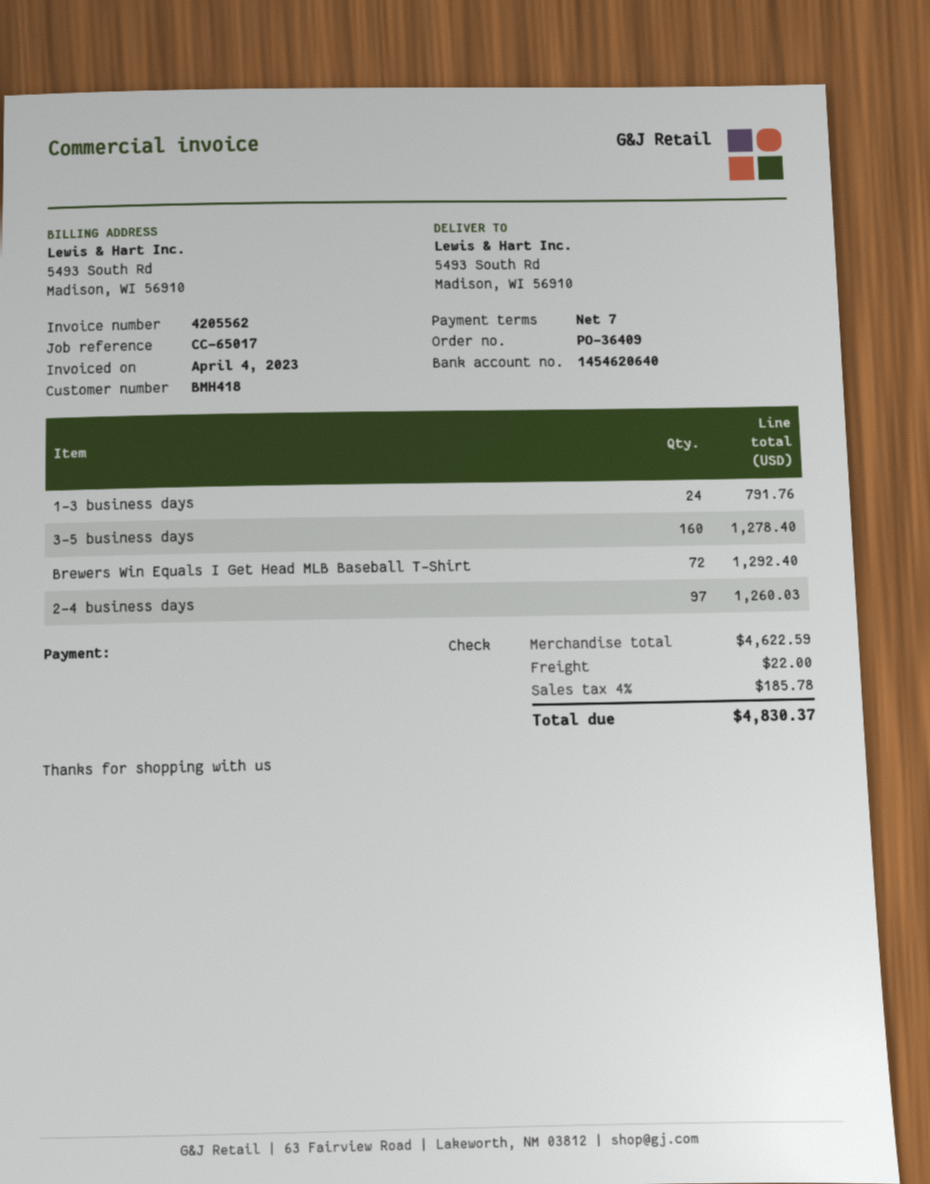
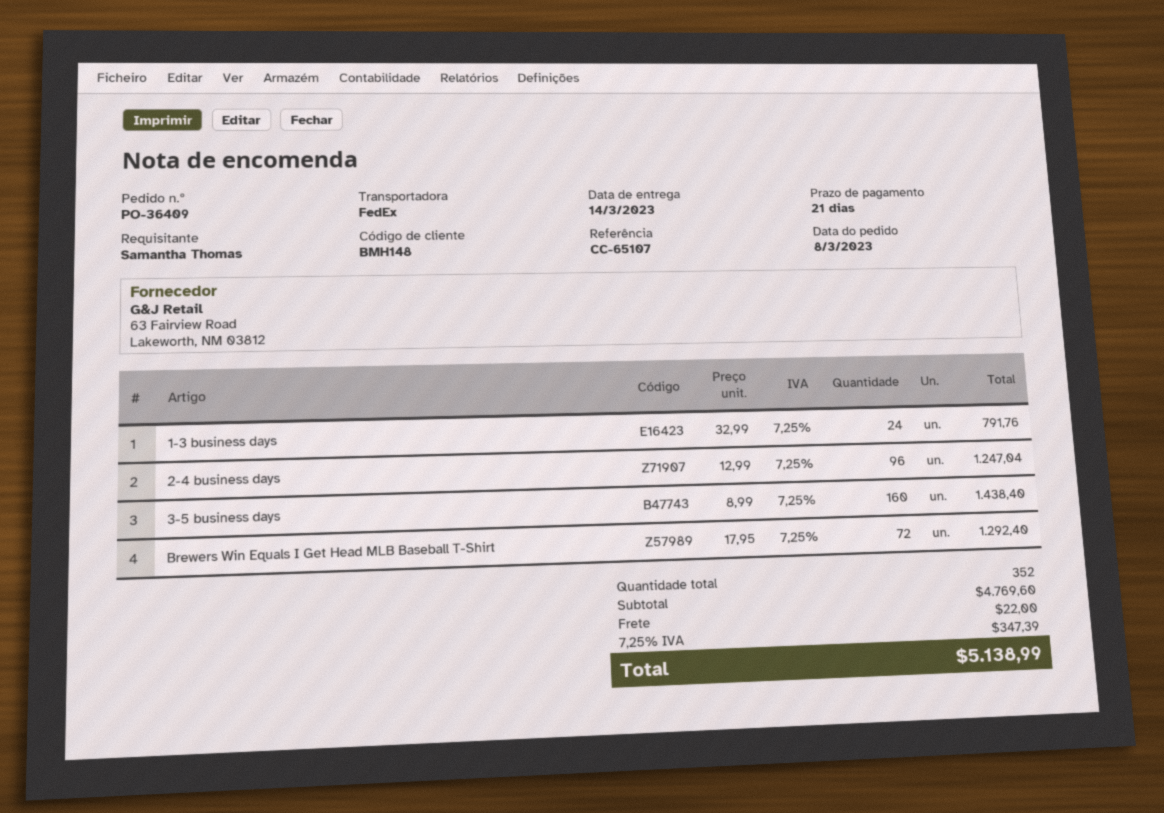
payment terms: 7 days -> 21 days
customer number: BMH418 -> BMH148
reference: CC-65017 -> CC-65107
3-5 business days: 160 for 1278.40 -> 160 for 1438.40
2-4 business days: 97 for 1260.03 -> 96 for 1247.04
subtotal: 4622.59 -> 4769.60
tax: 4% = 185.78 -> 7.25% = 347.39
total: 4830.37 -> 5138.99

